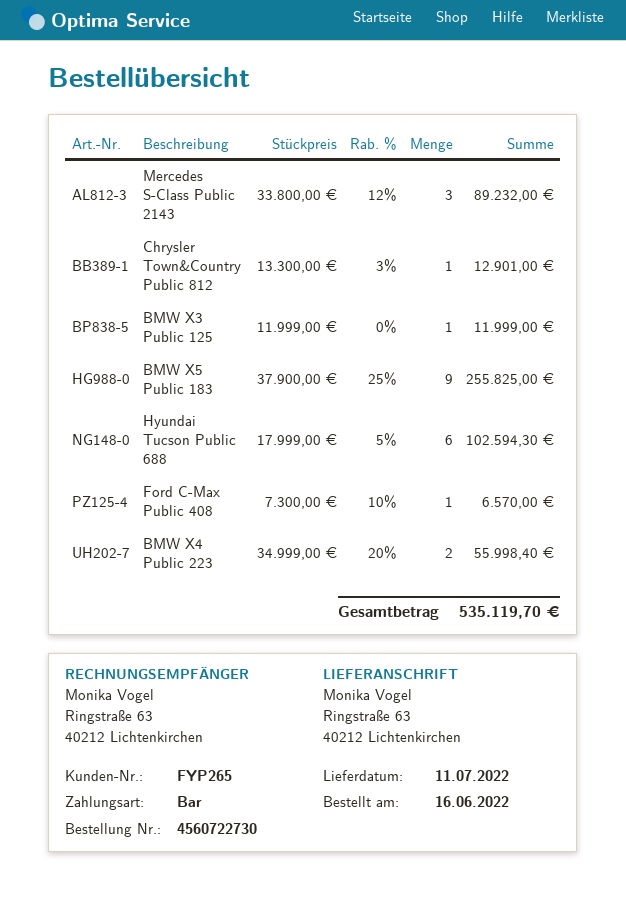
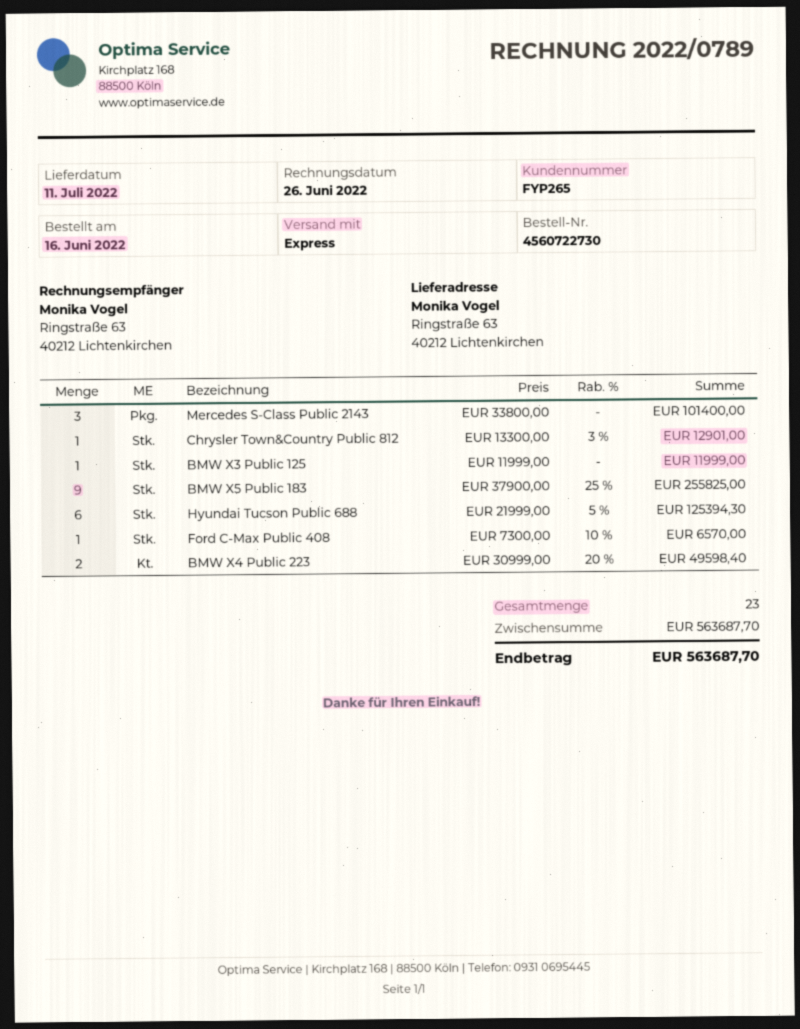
Mercedes S-Class Public 2143: 3 x 33800.00 - 12% = 89232.00 -> 3 x 33800.00 = 101400.00
Hyundai Tucson Public 688: 6 x 17999.00 - 5% = 102594.30 -> 6 x 21999.00 - 5% = 125394.30
BMW X4 Public 223: 2 x 34999.00 - 20% = 55998.40 -> 2 x 30999.00 - 20% = 49598.40
total: 535119.70 -> 563687.70

